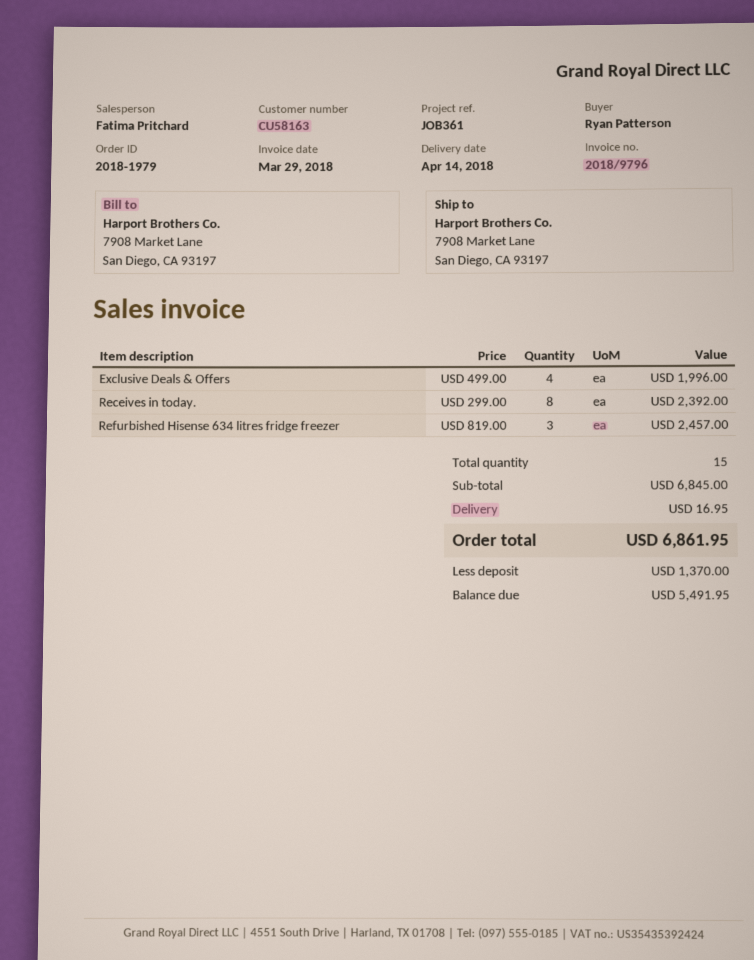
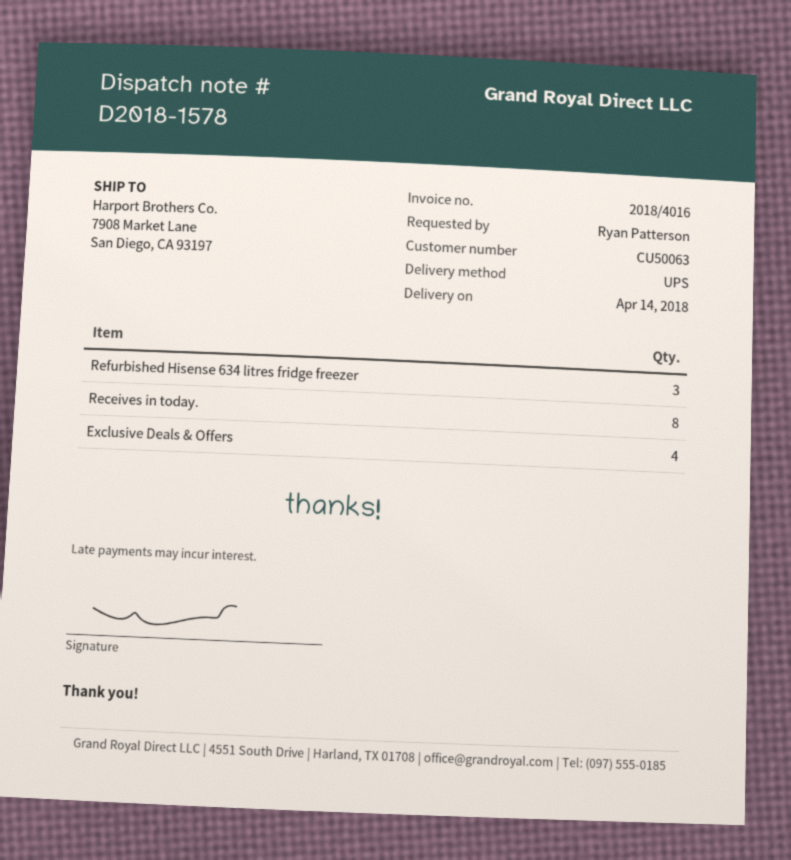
invoice number: 2018/9796 -> 2018/4016
customer number: CU58163 -> CU50063

